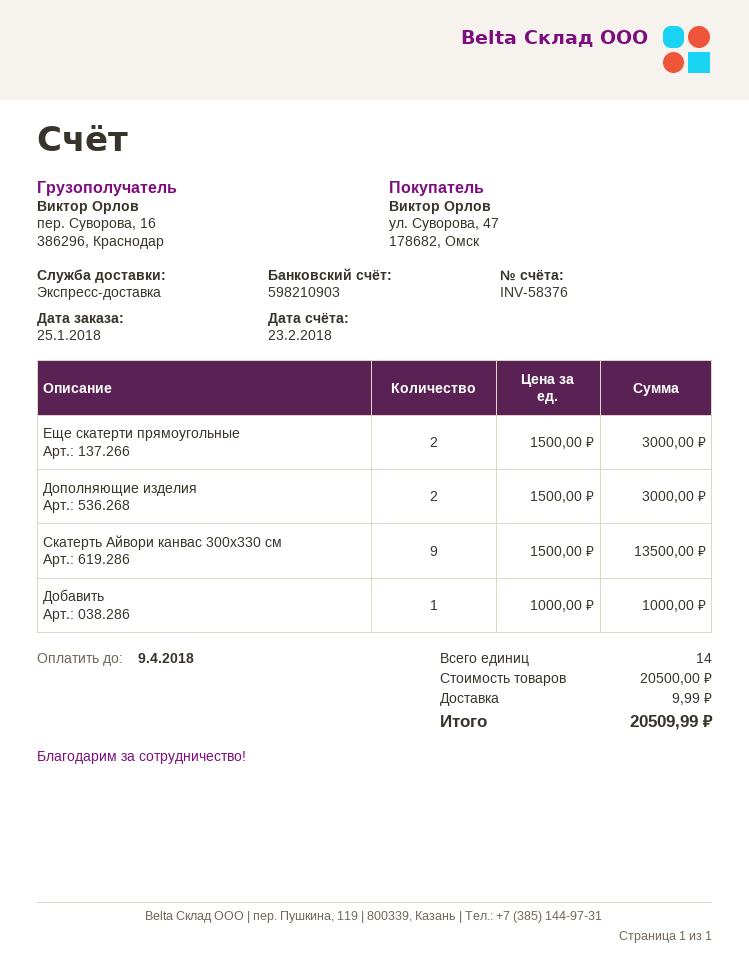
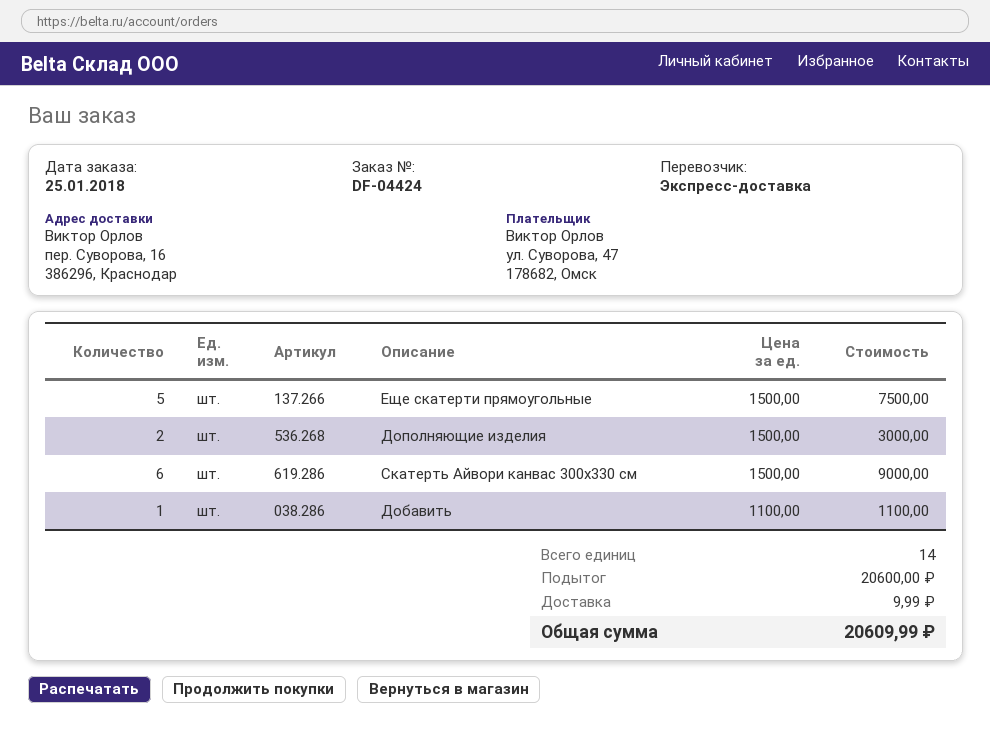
Еще скатерти прямоугольные: 2 x 1500.00 = 3000.00 -> 5 x 1500.00 = 7500.00
Скатерть Айвори канвас 300х330 см: 9 x 1500.00 = 13500.00 -> 6 x 1500.00 = 9000.00
Добавить: 1 x 1000.00 = 1000.00 -> 1 x 1100.00 = 1100.00
subtotal: 20500.00 -> 20600.00
total: 20509.99 -> 20609.99

